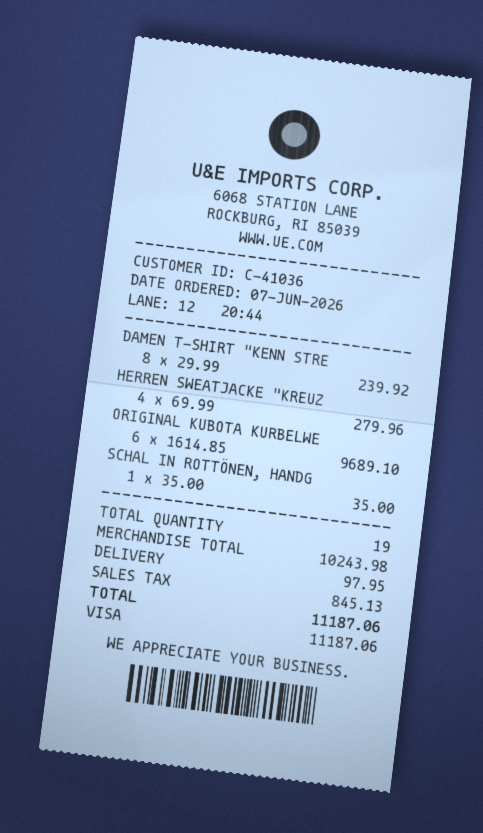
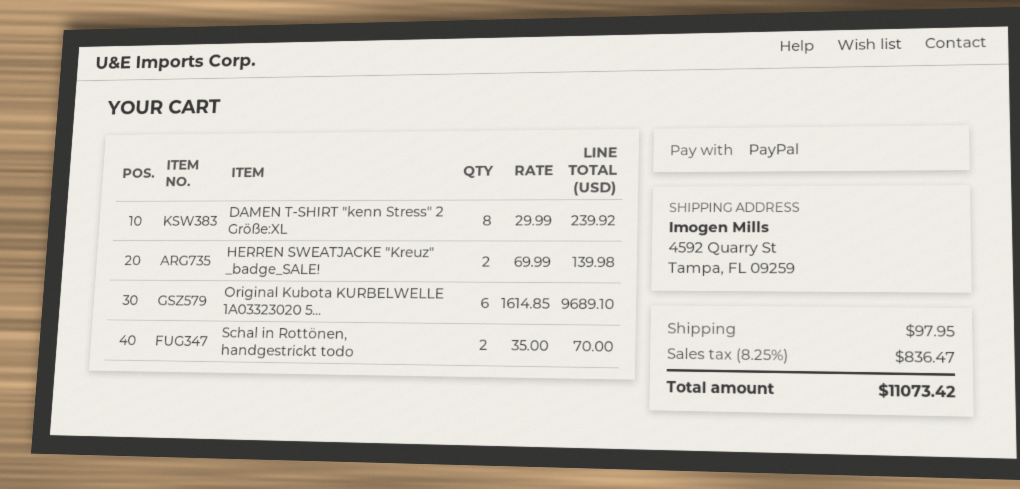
payment method: Visa -> PayPal
HERREN SWEATJACKE "KREUZ: 4 x 69.99 = 279.96 -> 2 x 69.99 = 139.98
SCHAL IN ROTTÖNEN, HANDG: 1 x 35.00 = 35.00 -> 2 x 35.00 = 70.00
tax: 845.13 -> 836.47
total: 11187.06 -> 11073.42

